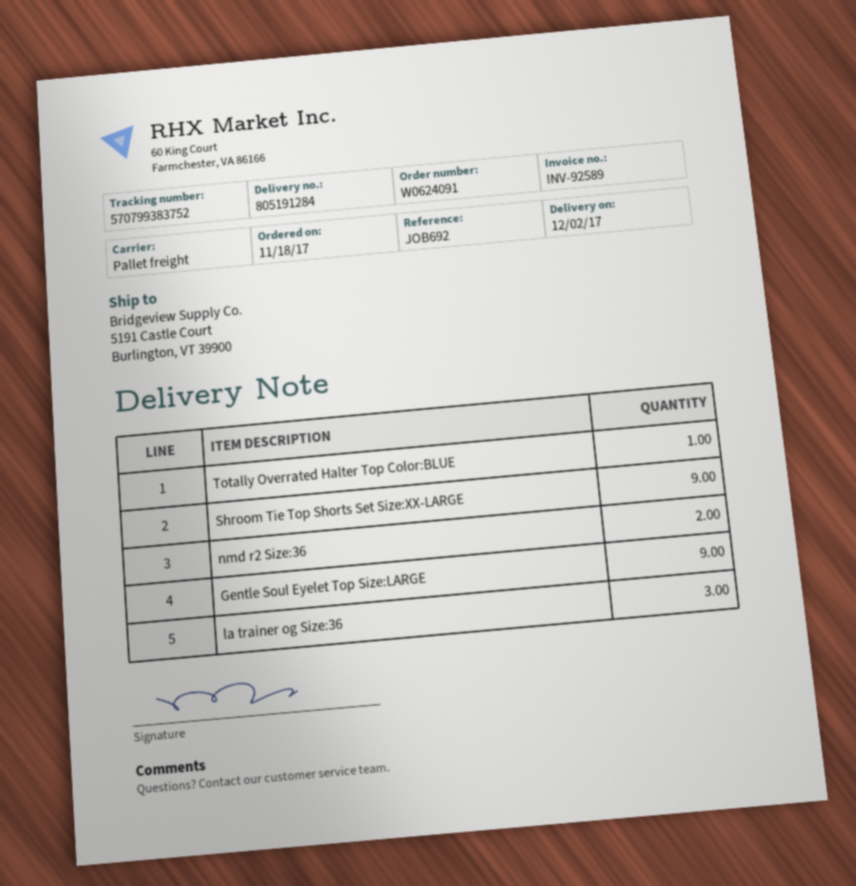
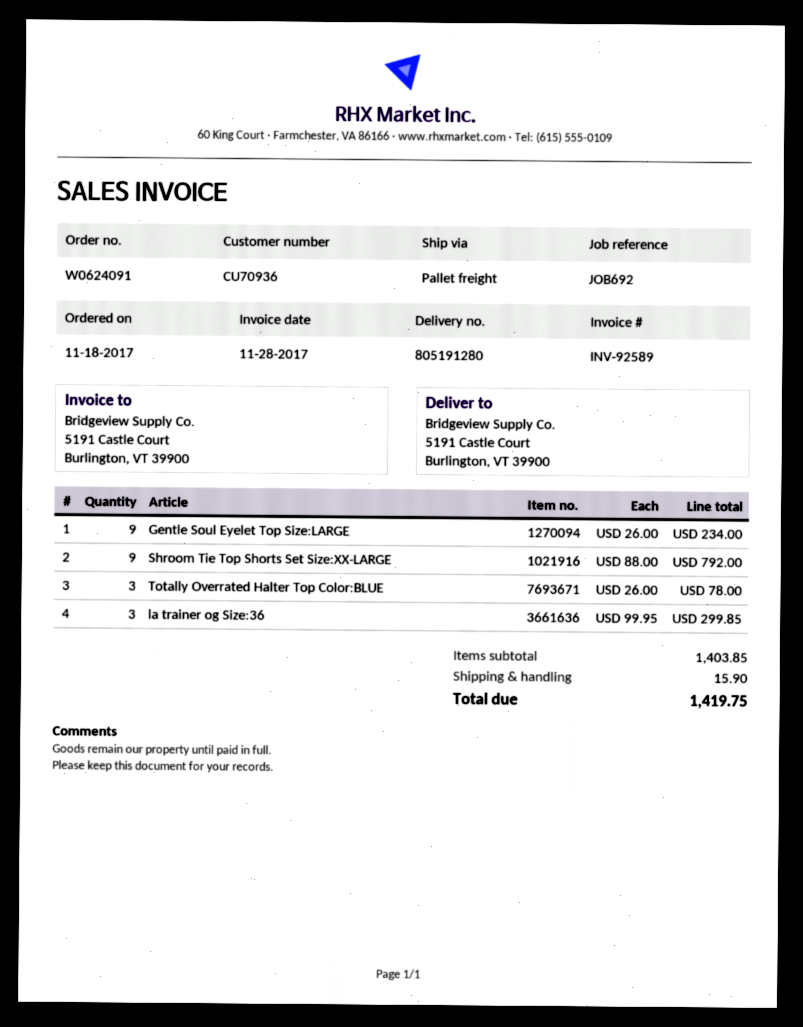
delivery note number: 805191284 -> 805191280
Totally Overrated Halter Top Color:BLUE: 1 -> 3
nmd r2 Size:36: 2 -> none

